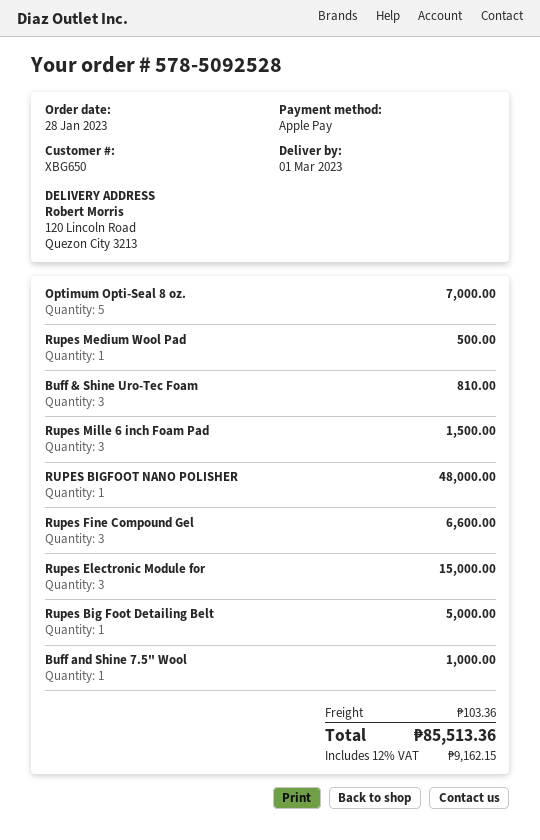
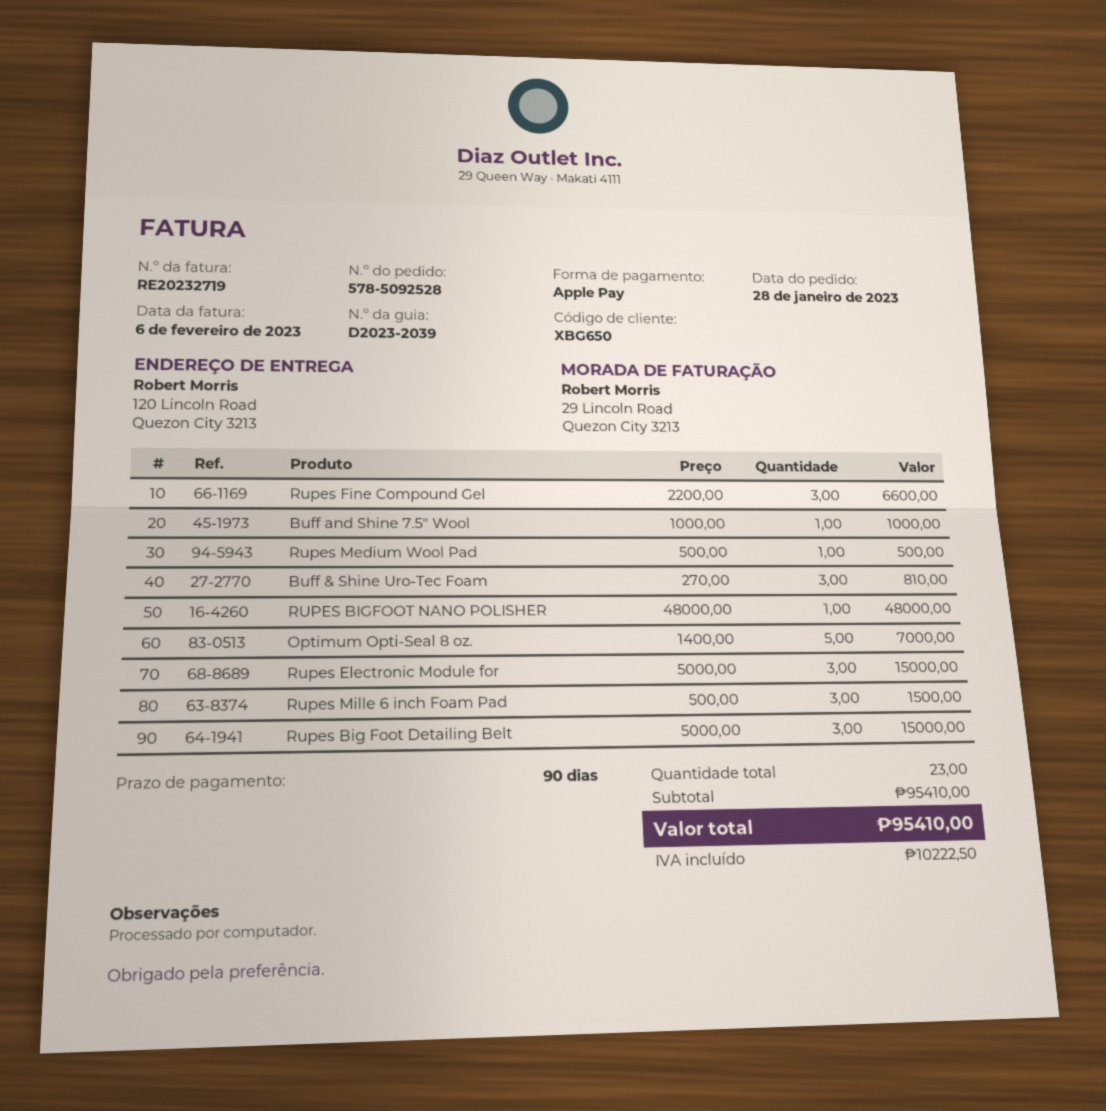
Rupes Big Foot Detailing Belt: 1 for 5000.00 -> 3 for 15000.00
shipping: 103.36 -> none
tax: 9162.15 -> 10222.50
total: 85513.36 -> 95410.00

